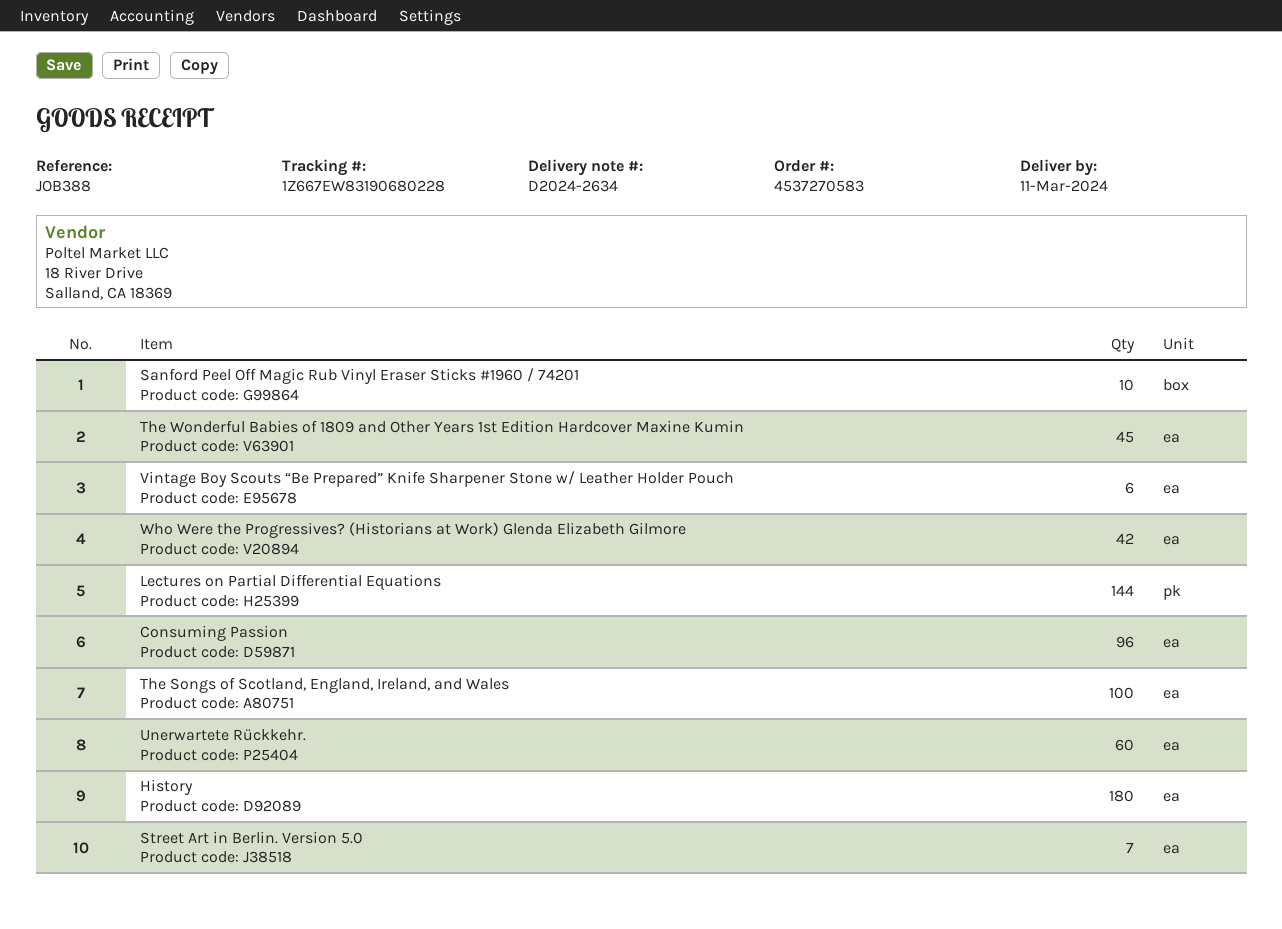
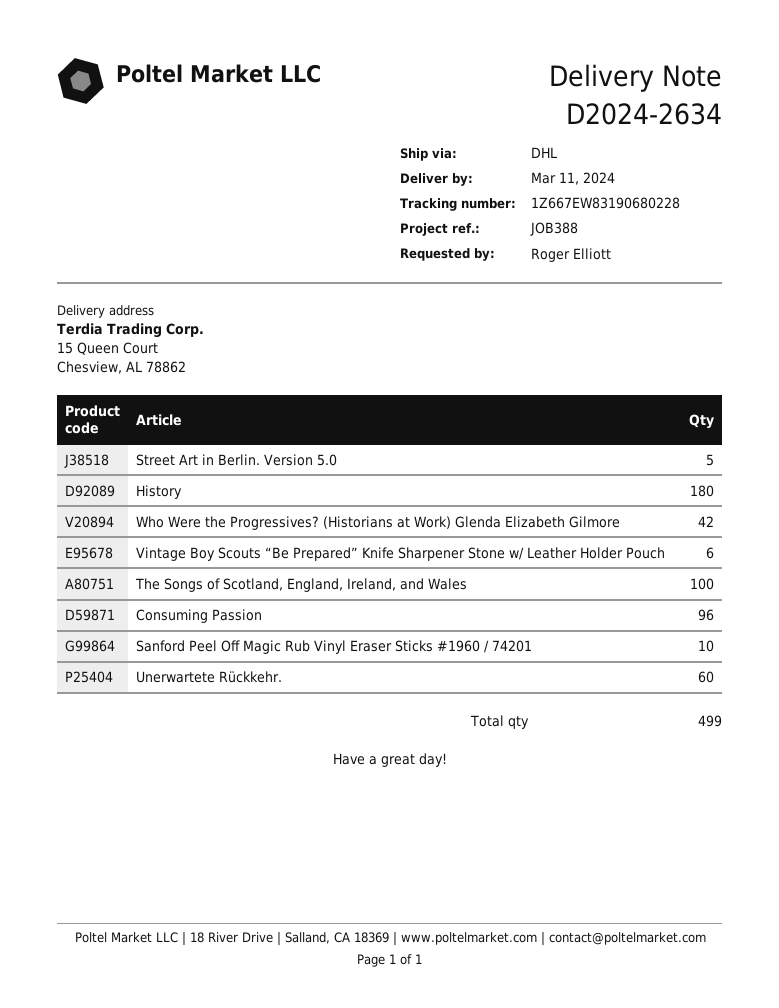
The Wonderful Babies of 1809 and Other Years 1st Edition Hardcover Maxine Kumin: 45 -> none
Lectures on Partial Differential Equations: 144 -> none
Street Art in Berlin. Version 5.0: 7 -> 5

